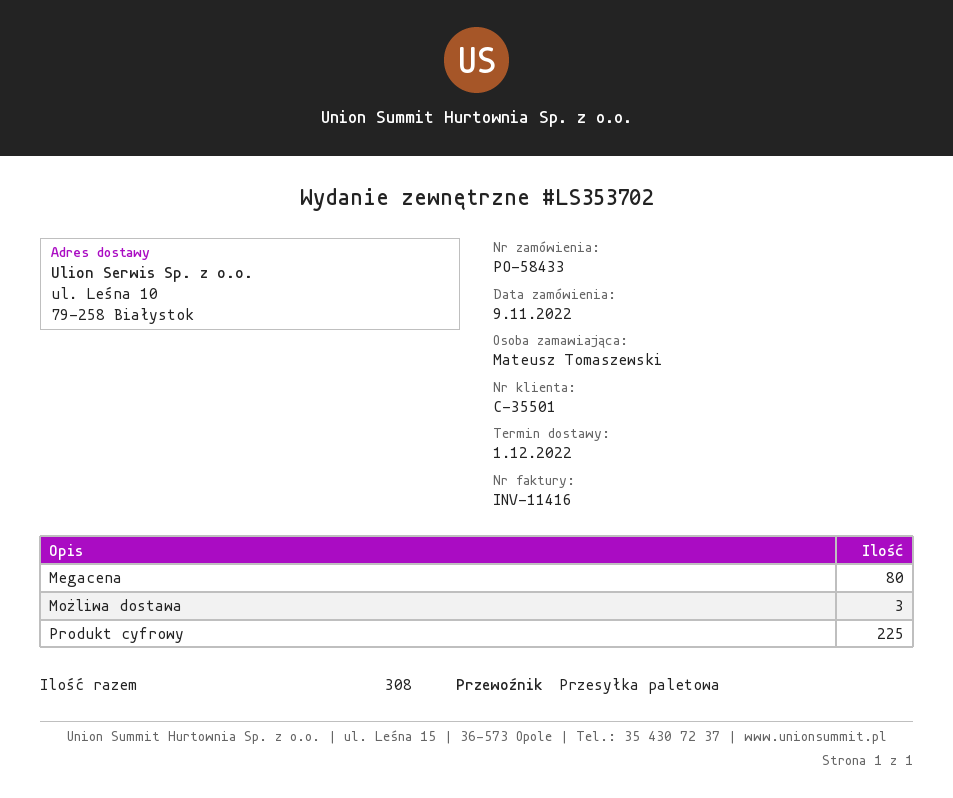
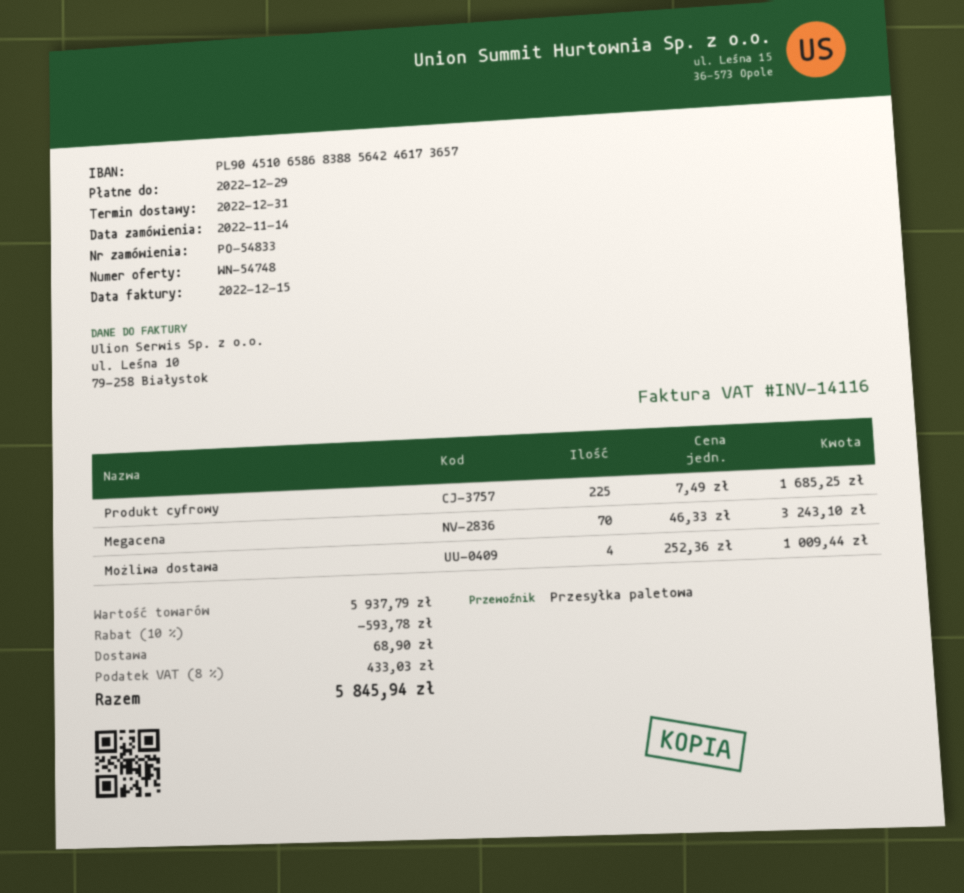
order number: PO-58433 -> PO-54833
order date: 2022-11-09 -> 2022-11-14
delivery date: 2022-12-01 -> 2022-12-31
invoice number: INV-11416 -> INV-14116
Megacena: 80 -> 70
Możliwa dostawa: 3 -> 4

